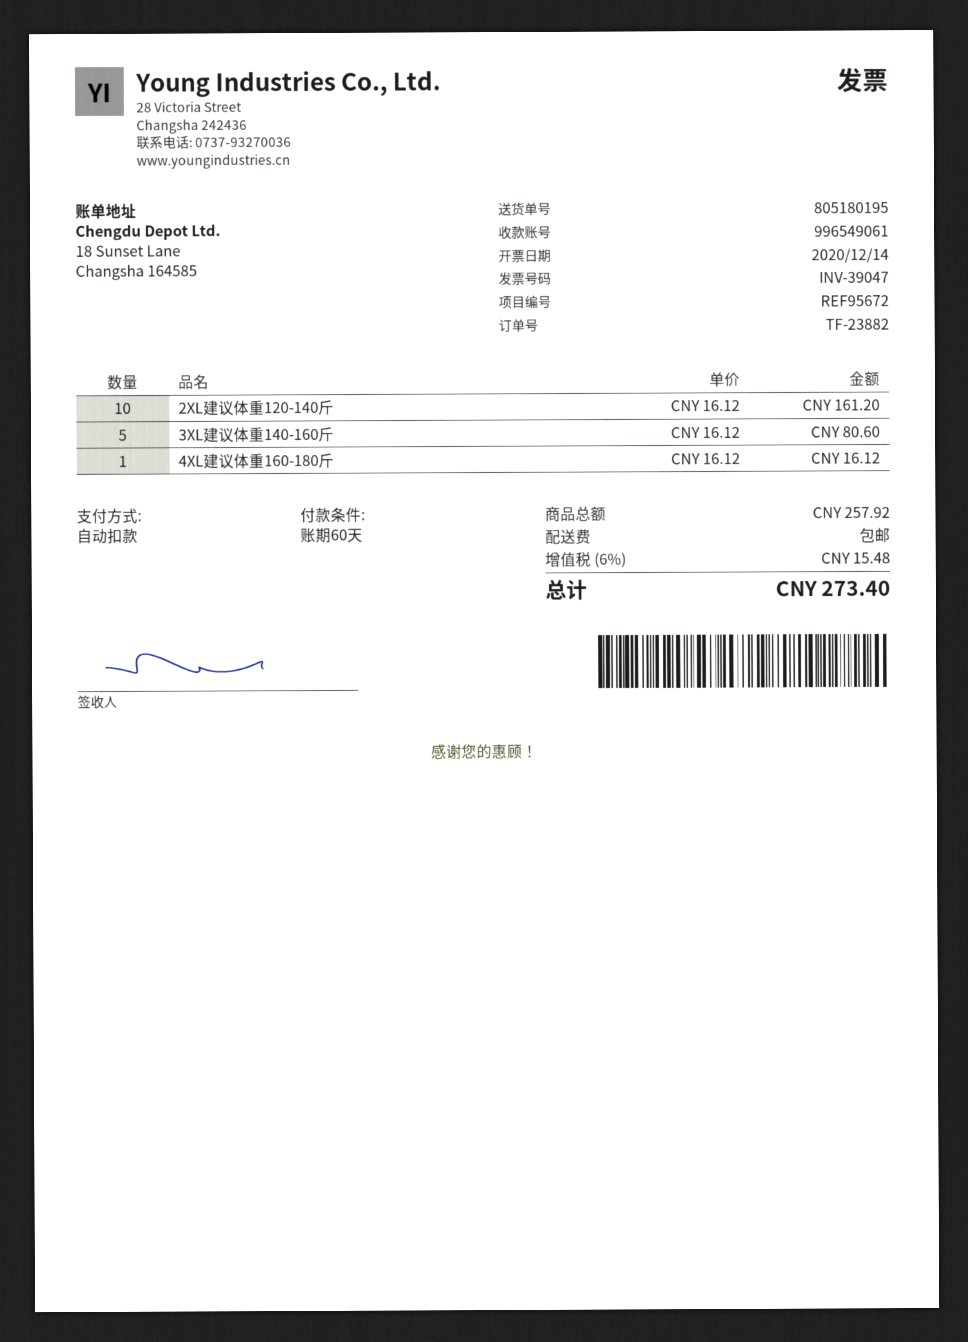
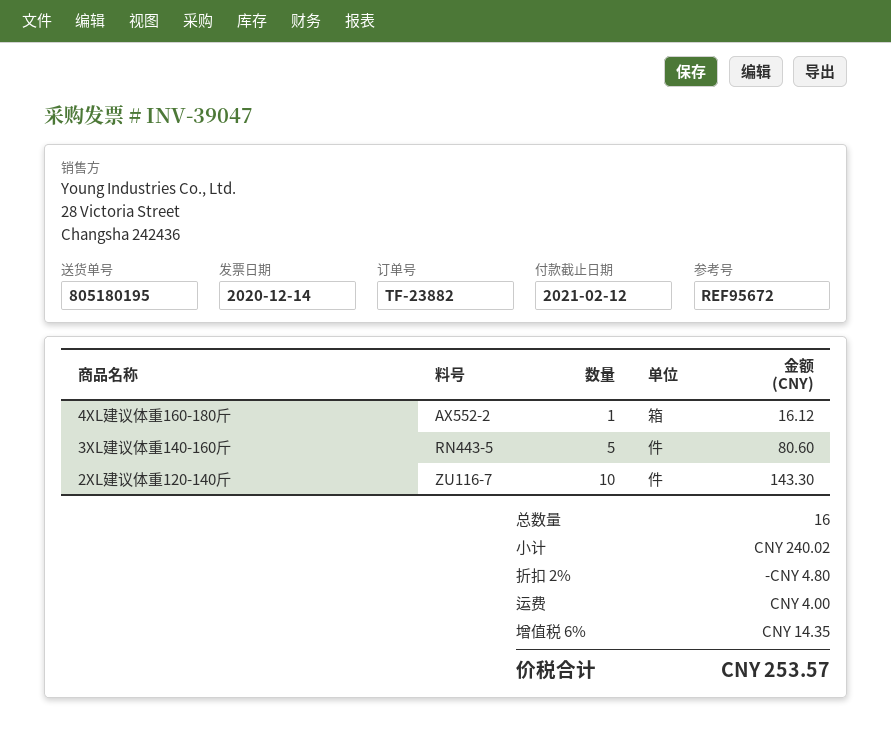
2XL建议体重120-140斤: 10 for 161.20 -> 10 for 143.30
subtotal: 257.92 -> 240.02
discount: none -> 2% = 4.80
shipping: 0.00 -> 4.00
tax: 6% = 15.48 -> 6% = 14.35
total: 273.40 -> 253.57

